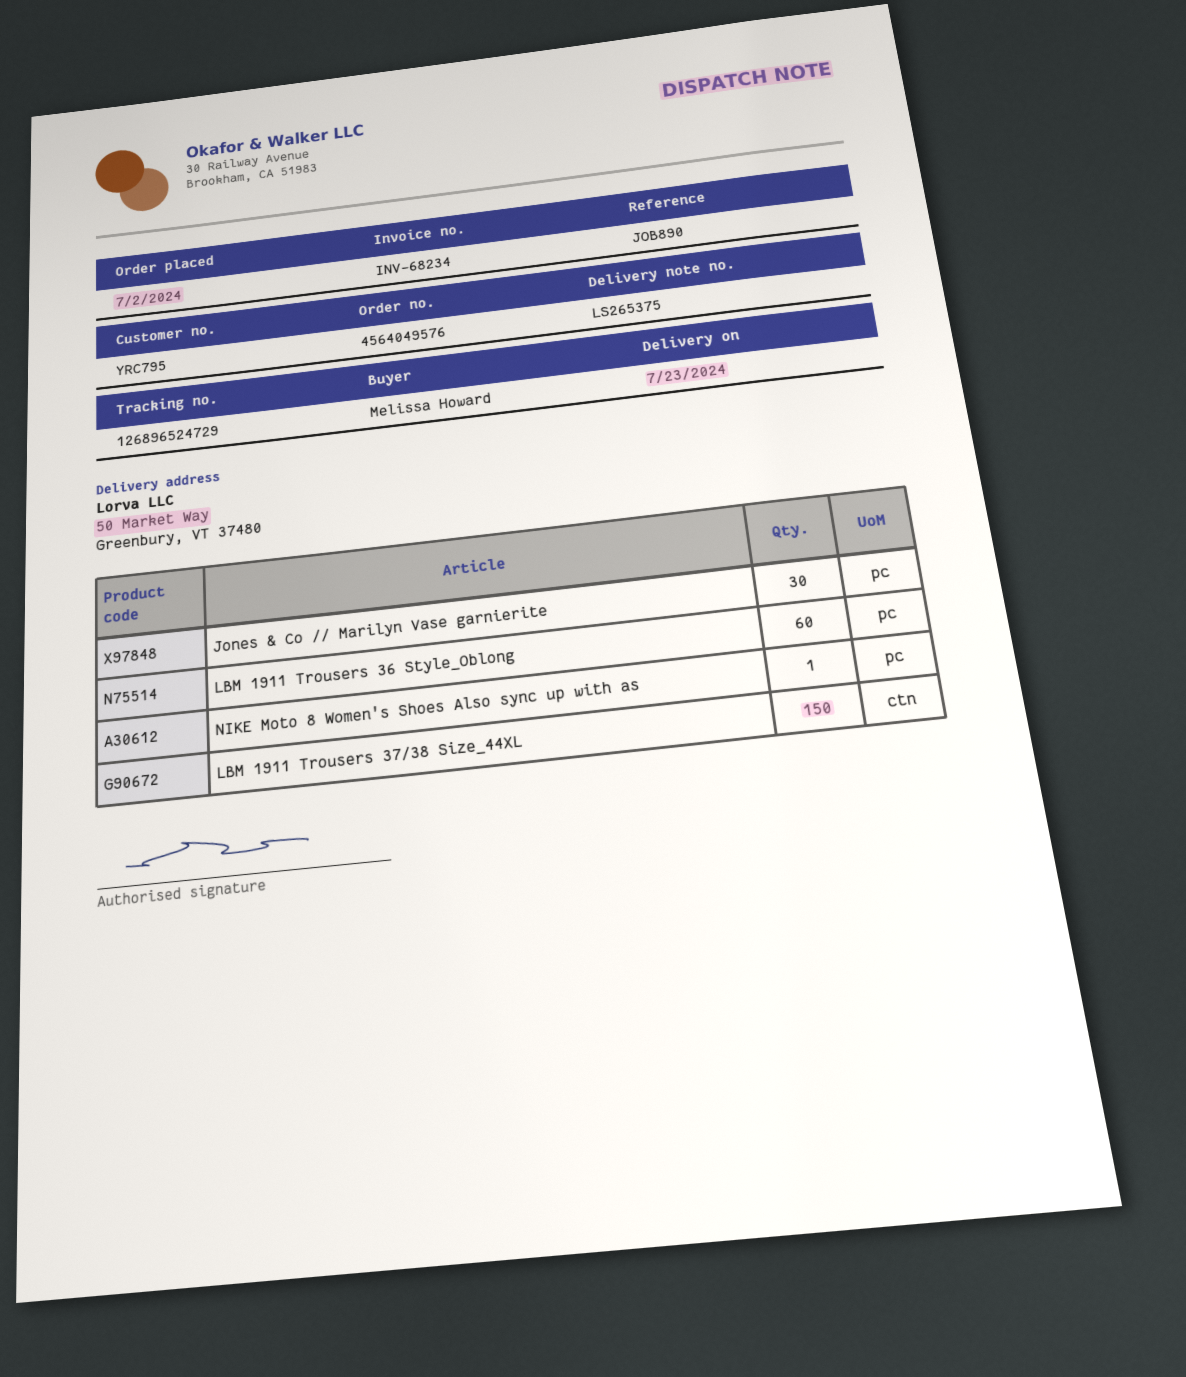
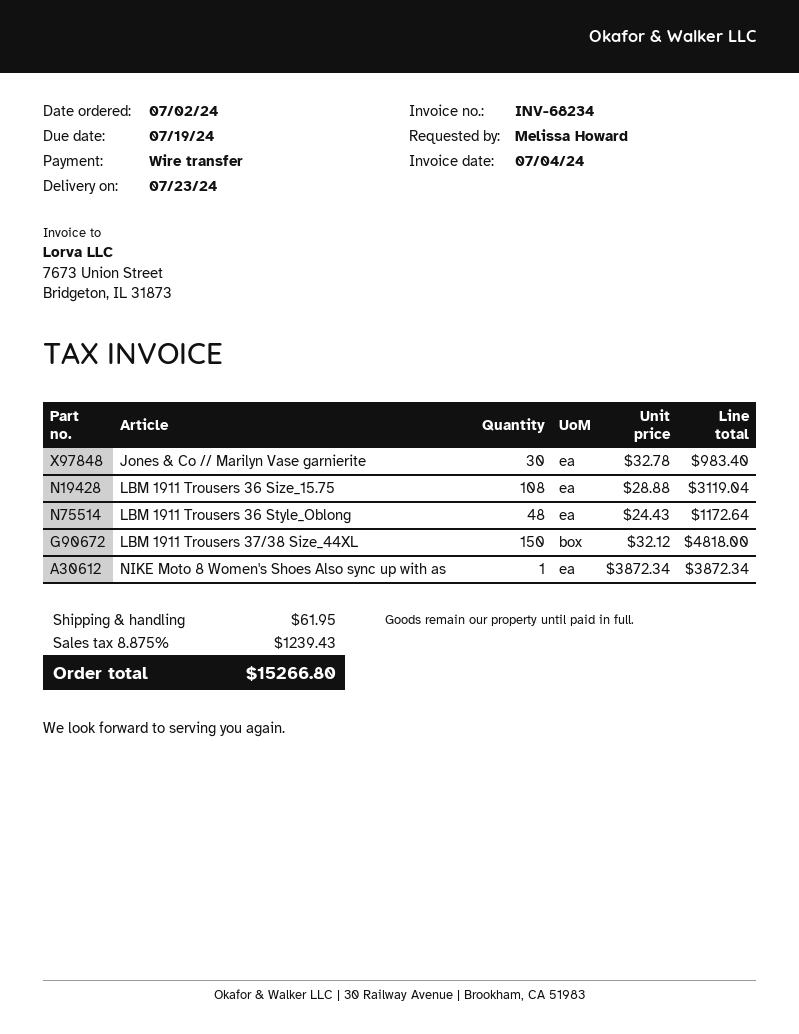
LBM 1911 Trousers 36 Style_Oblong: 60 -> 48
LBM 1911 Trousers 36 Size_15.75: none -> 108

